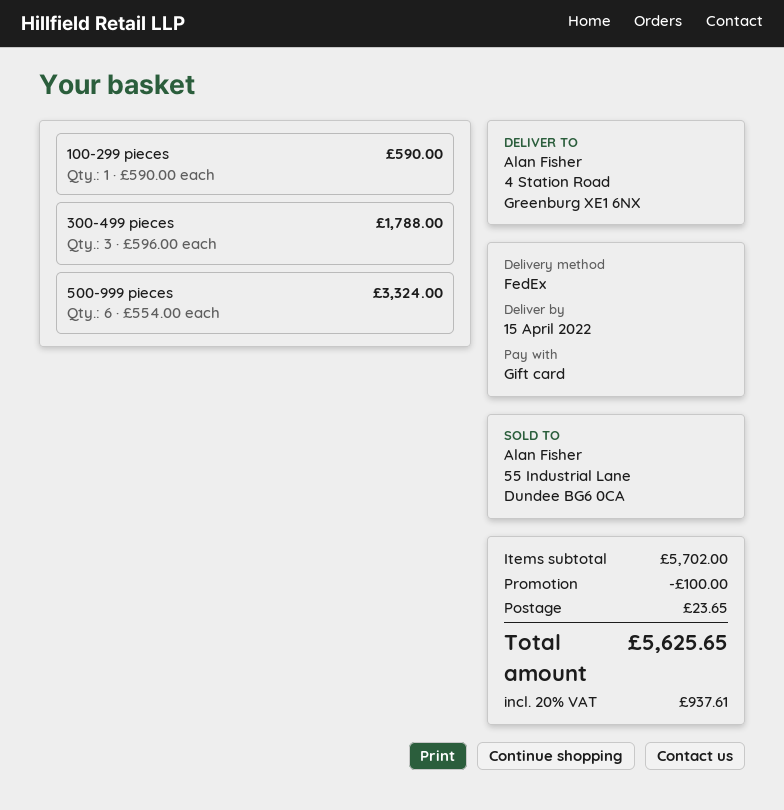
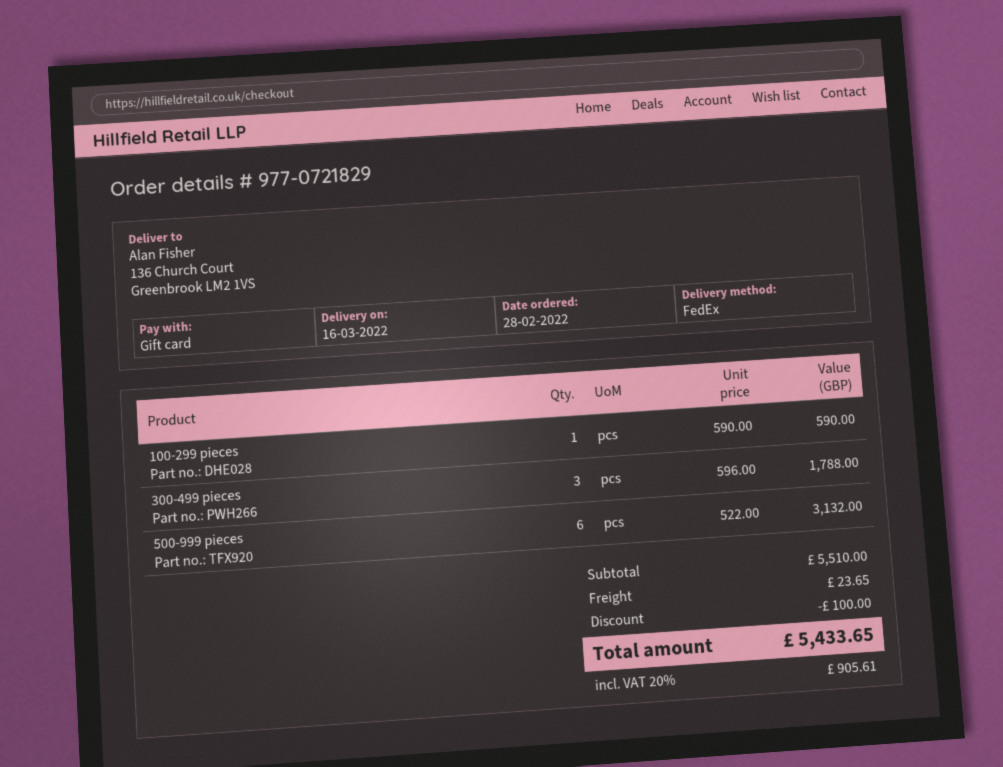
delivery date: 2022-04-15 -> 2022-03-16
ship to: 4 Station Road, Greenburg XE1 6NX -> 136 Church Court, Greenbrook LM2 1VS
500-999 pieces: 6 x 554.00 = 3324.00 -> 6 x 522.00 = 3132.00
subtotal: 5702.00 -> 5510.00
tax: 20% = 937.61 -> 20% = 905.61
total: 5625.65 -> 5433.65

